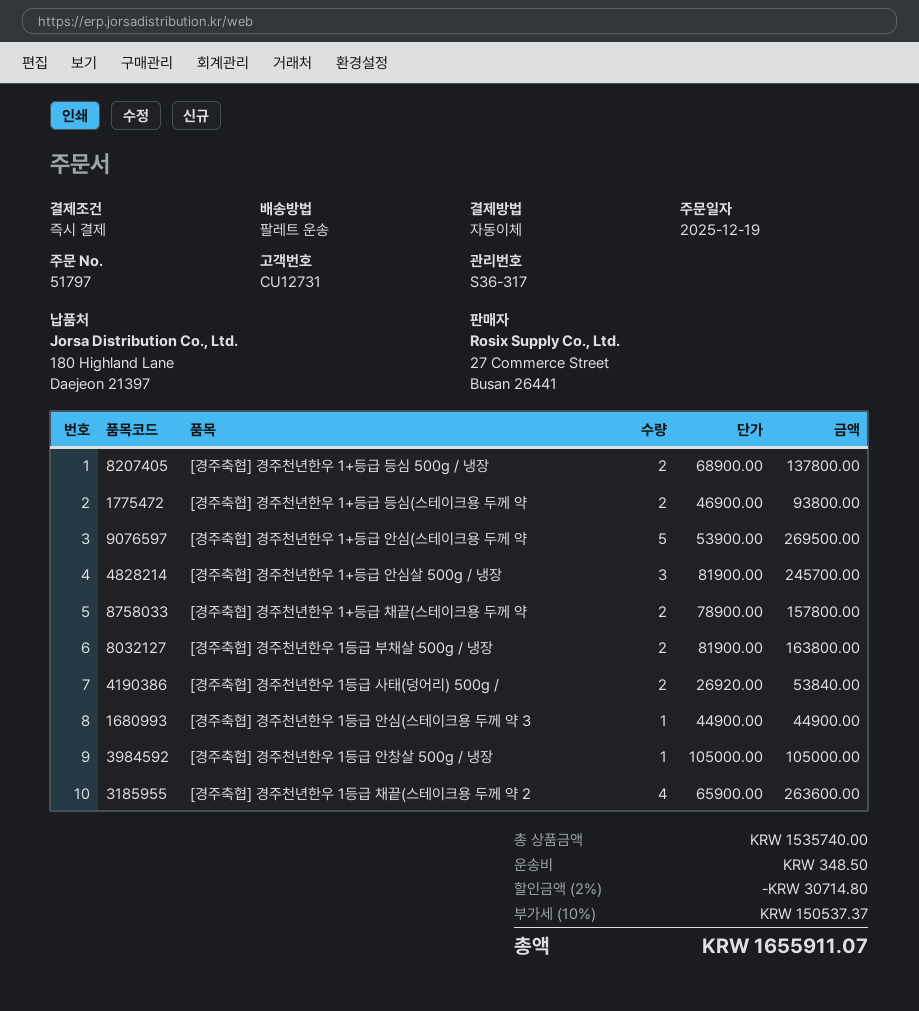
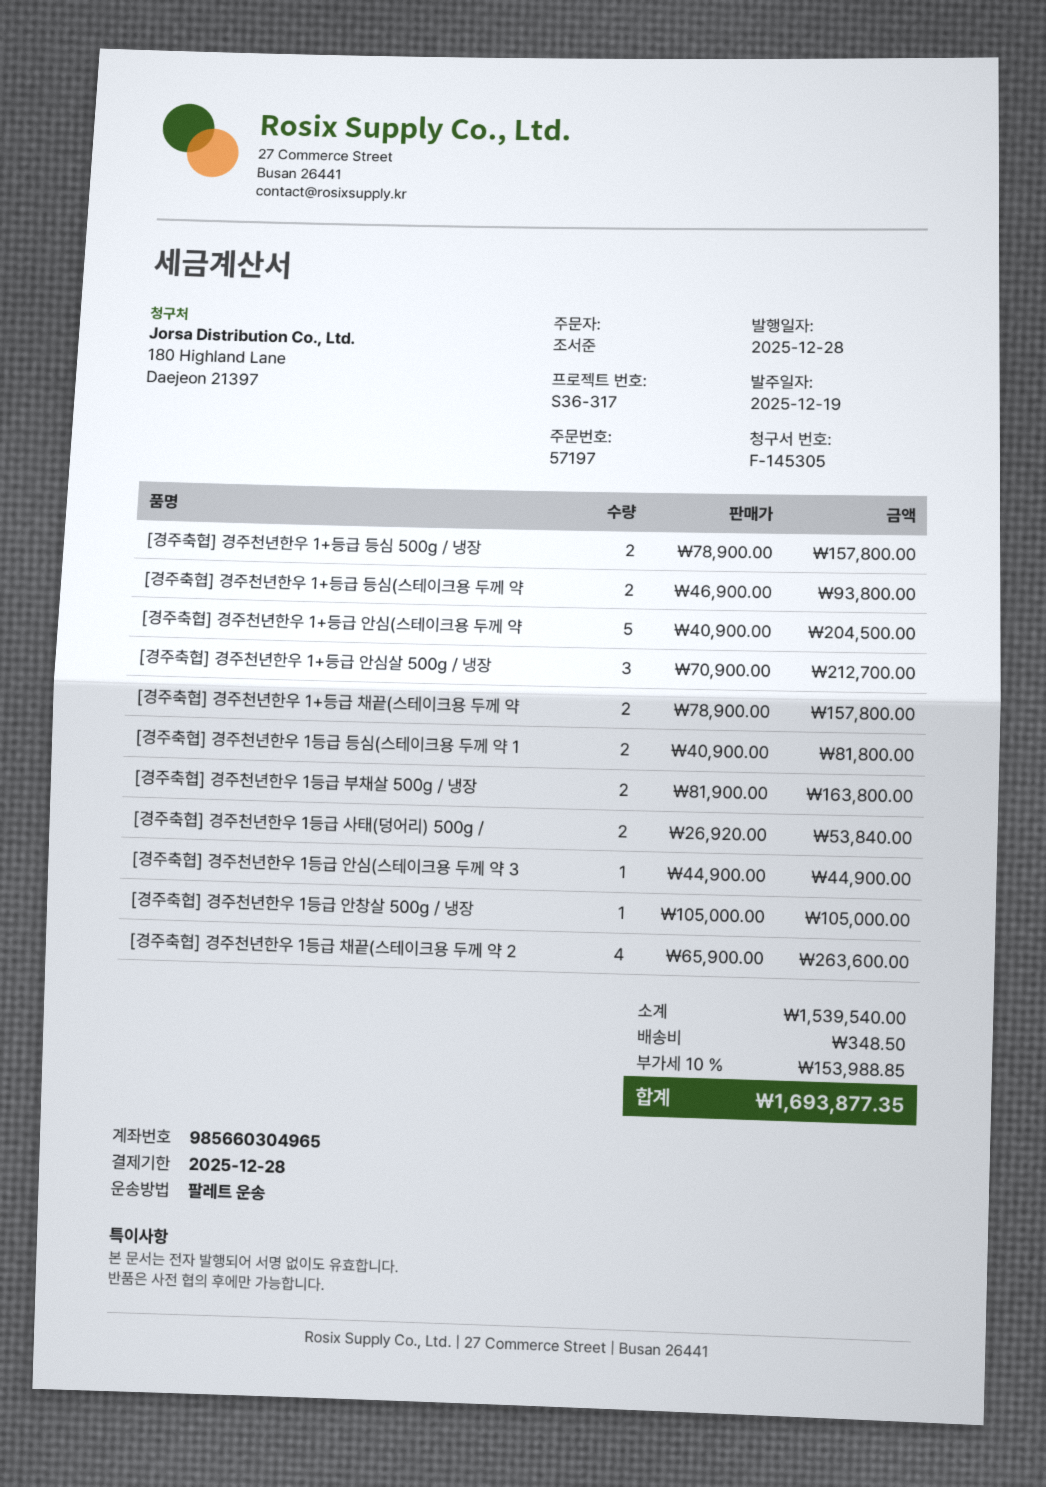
order number: 51797 -> 57197
[경주축협] 경주천년한우 1+등급 등심 500g / 냉장: 2 x 68900.00 = 137800.00 -> 2 x 78900.00 = 157800.00
[경주축협] 경주천년한우 1+등급 안심(스테이크용 두께 약: 5 x 53900.00 = 269500.00 -> 5 x 40900.00 = 204500.00
[경주축협] 경주천년한우 1+등급 안심살 500g / 냉장: 3 x 81900.00 = 245700.00 -> 3 x 70900.00 = 212700.00
[경주축협] 경주천년한우 1등급 등심(스테이크용 두께 약 1: none -> 2 x 40900.00 = 81800.00
subtotal: 1535740.00 -> 1539540.00
discount: 2% = 30714.80 -> none
tax: 10% = 150537.37 -> 10% = 153988.85
total: 1655911.07 -> 1693877.35

